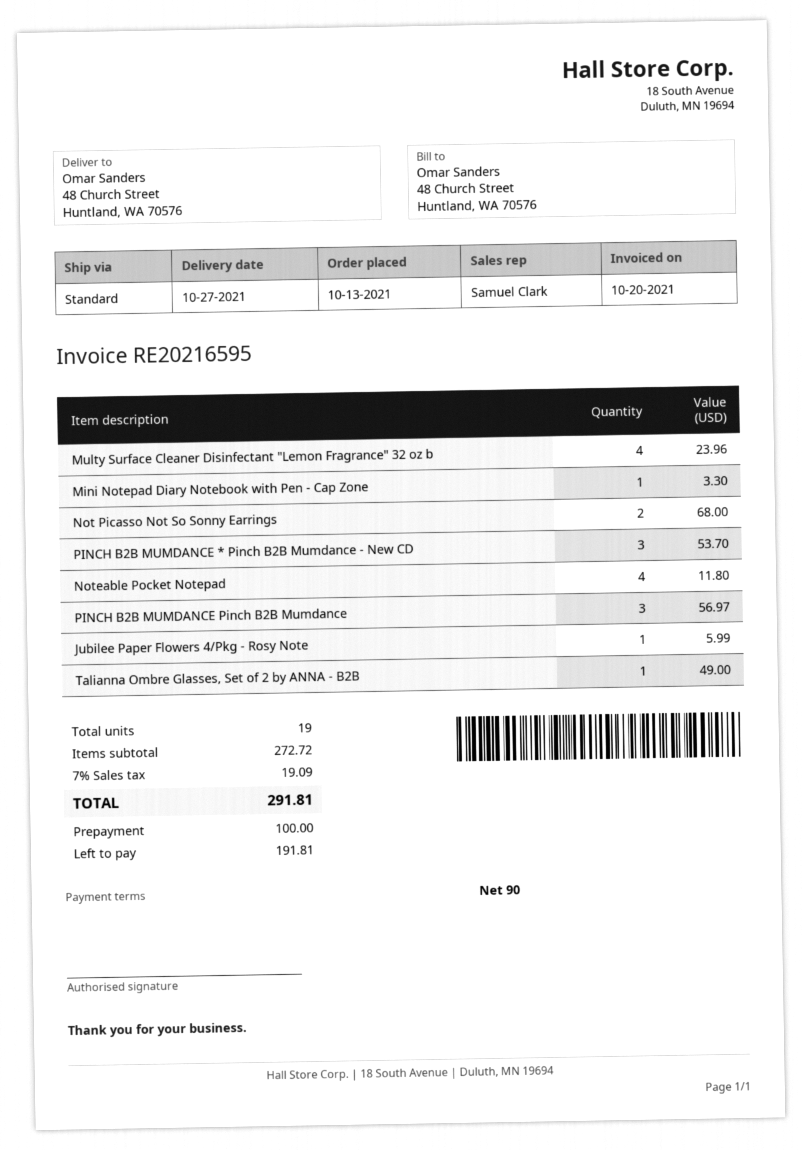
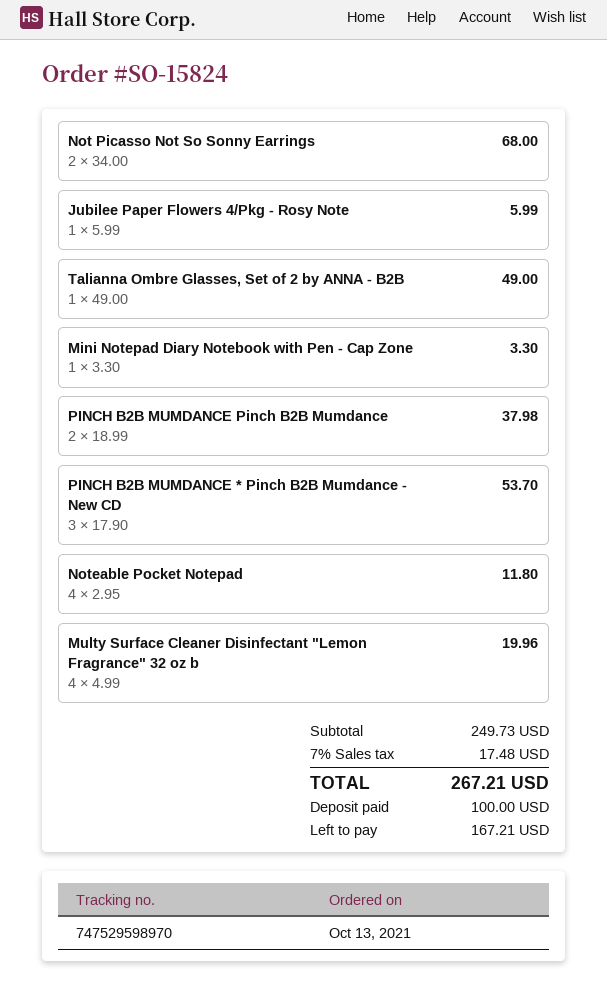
Multy Surface Cleaner Disinfectant "Lemon Fragrance" 32 oz b: 4 for 23.96 -> 4 for 19.96
PINCH B2B MUMDANCE Pinch B2B Mumdance: 3 for 56.97 -> 2 for 37.98
subtotal: 272.72 -> 249.73
tax: 7% = 19.09 -> 7% = 17.48
total: 291.81 -> 267.21
balance: 191.81 -> 167.21

